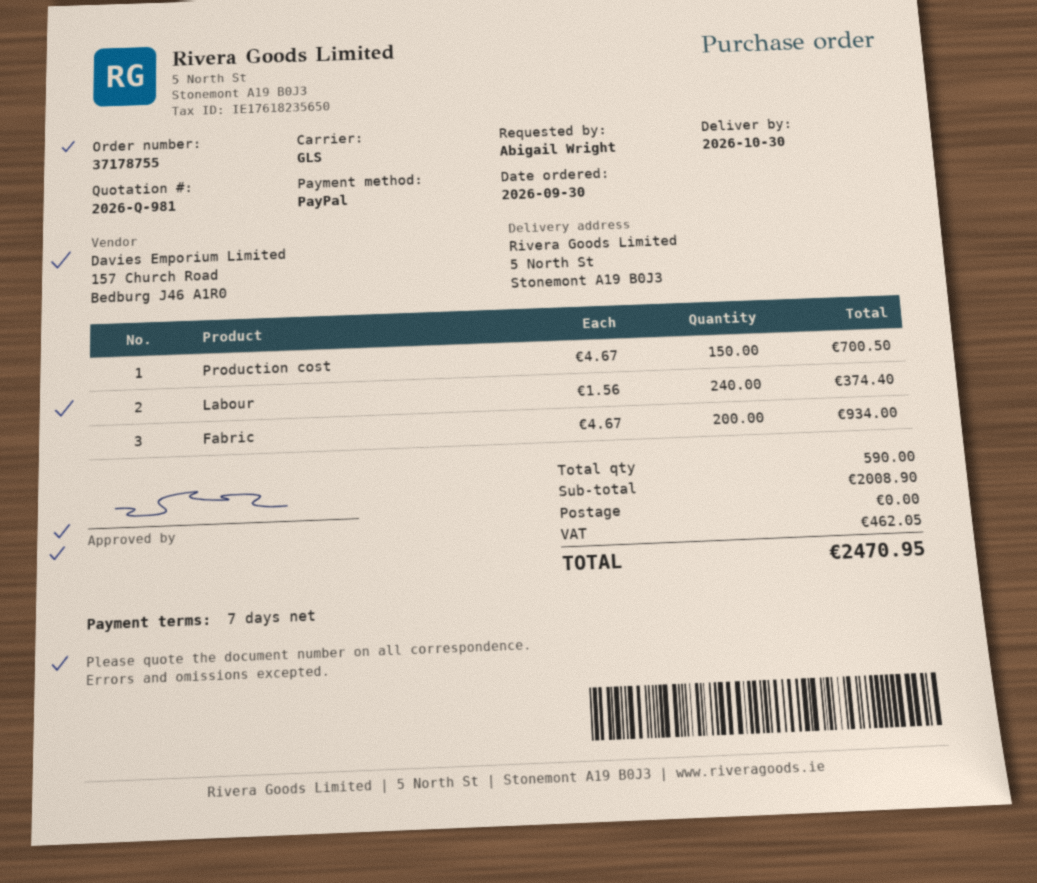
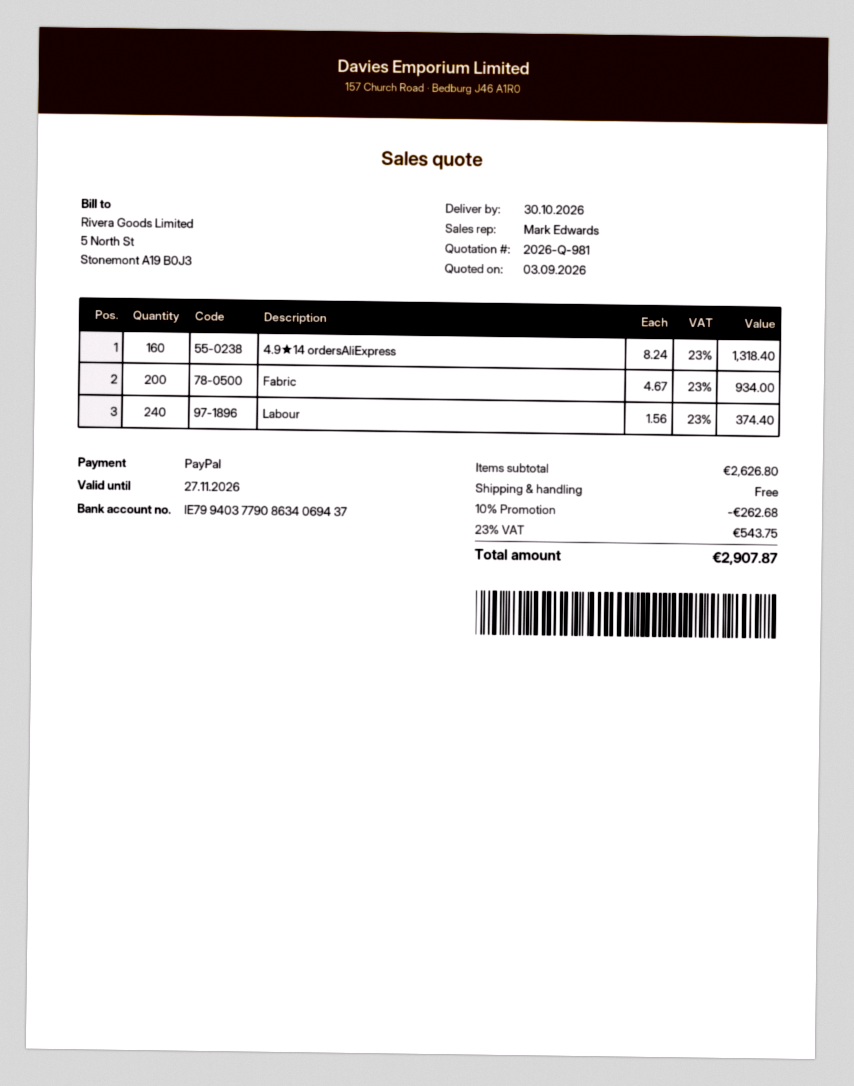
Production cost: 150 x 4.67 = 700.50 -> none
4.9★14 ordersAliExpress: none -> 160 x 8.24 = 1318.40
subtotal: 2008.90 -> 2626.80
discount: none -> 10% = 262.68
tax: 462.05 -> 543.75
total: 2470.95 -> 2907.87

